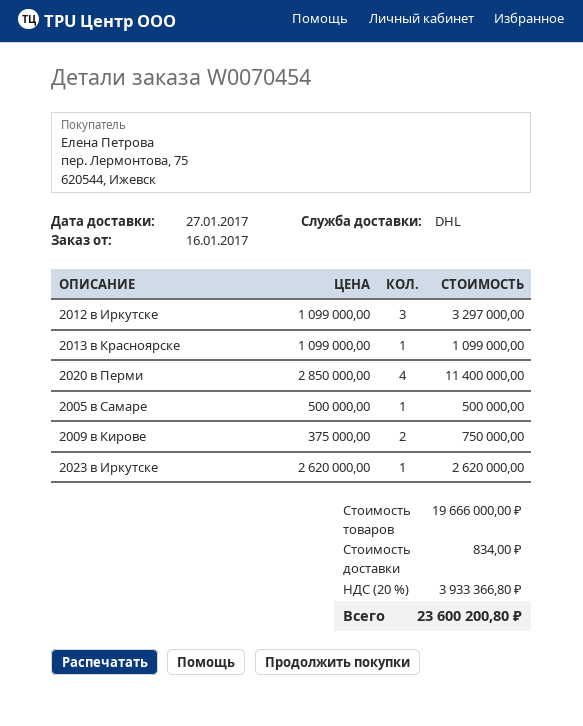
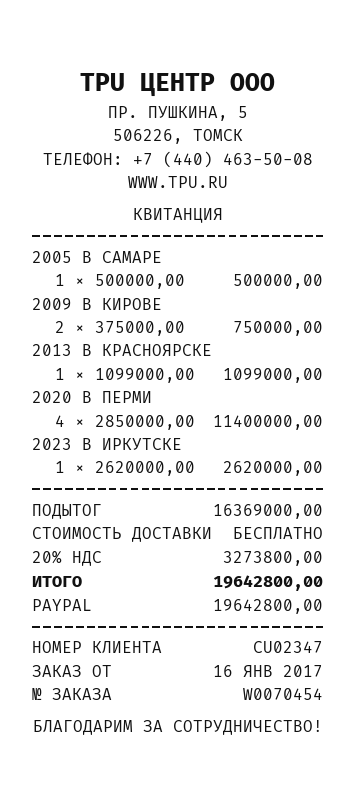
2012 в Иркутске: 3 x 1099000.00 = 3297000.00 -> none
subtotal: 19666000.00 -> 16369000.00
shipping: 834.00 -> 0.00
tax: 20% = 3933366.80 -> 20% = 3273800.00
total: 23600200.80 -> 19642800.00

